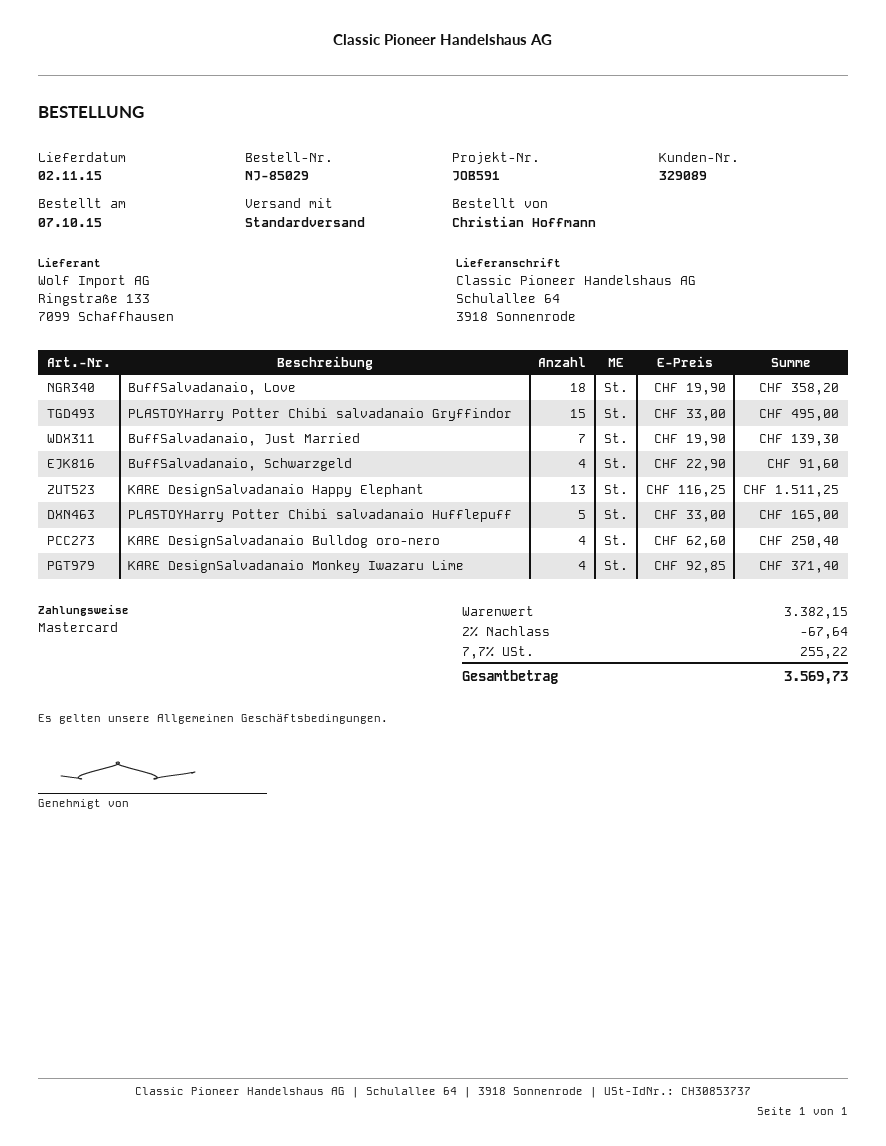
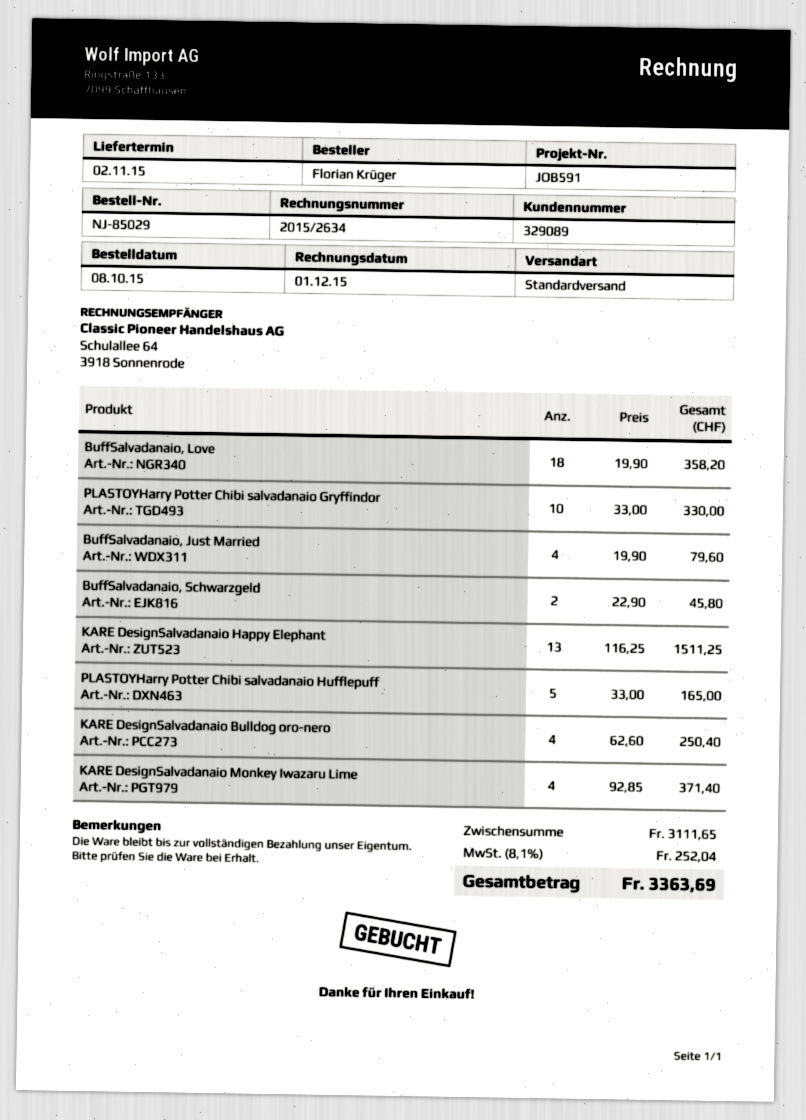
order date: 2015-10-07 -> 2015-10-08
ordered by: Christian Hoffmann -> Florian Krüger
PLASTOYHarry Potter Chibi salvadanaio Gryffindor: 15 x 33.00 = 495.00 -> 10 x 33.00 = 330.00
BuffSalvadanaio, Just Married: 7 x 19.90 = 139.30 -> 4 x 19.90 = 79.60
BuffSalvadanaio, Schwarzgeld: 4 x 22.90 = 91.60 -> 2 x 22.90 = 45.80
subtotal: 3382.15 -> 3111.65
discount: 2% = 67.64 -> none
tax: 7.7% = 255.22 -> 8.1% = 252.04
total: 3569.73 -> 3363.69

